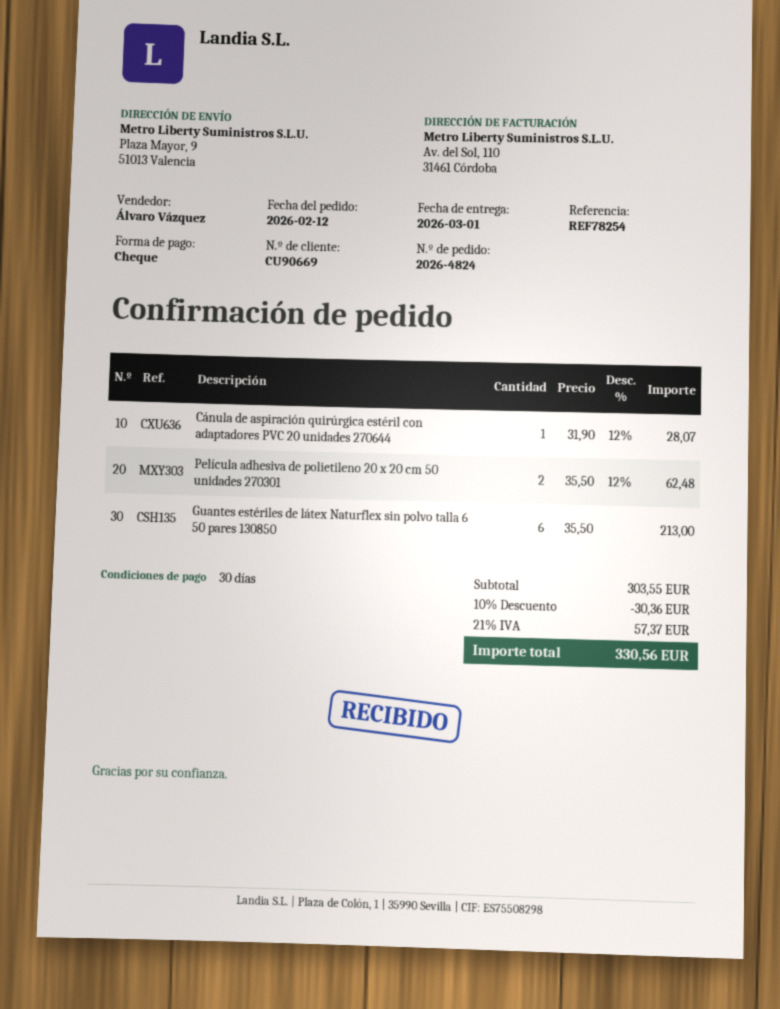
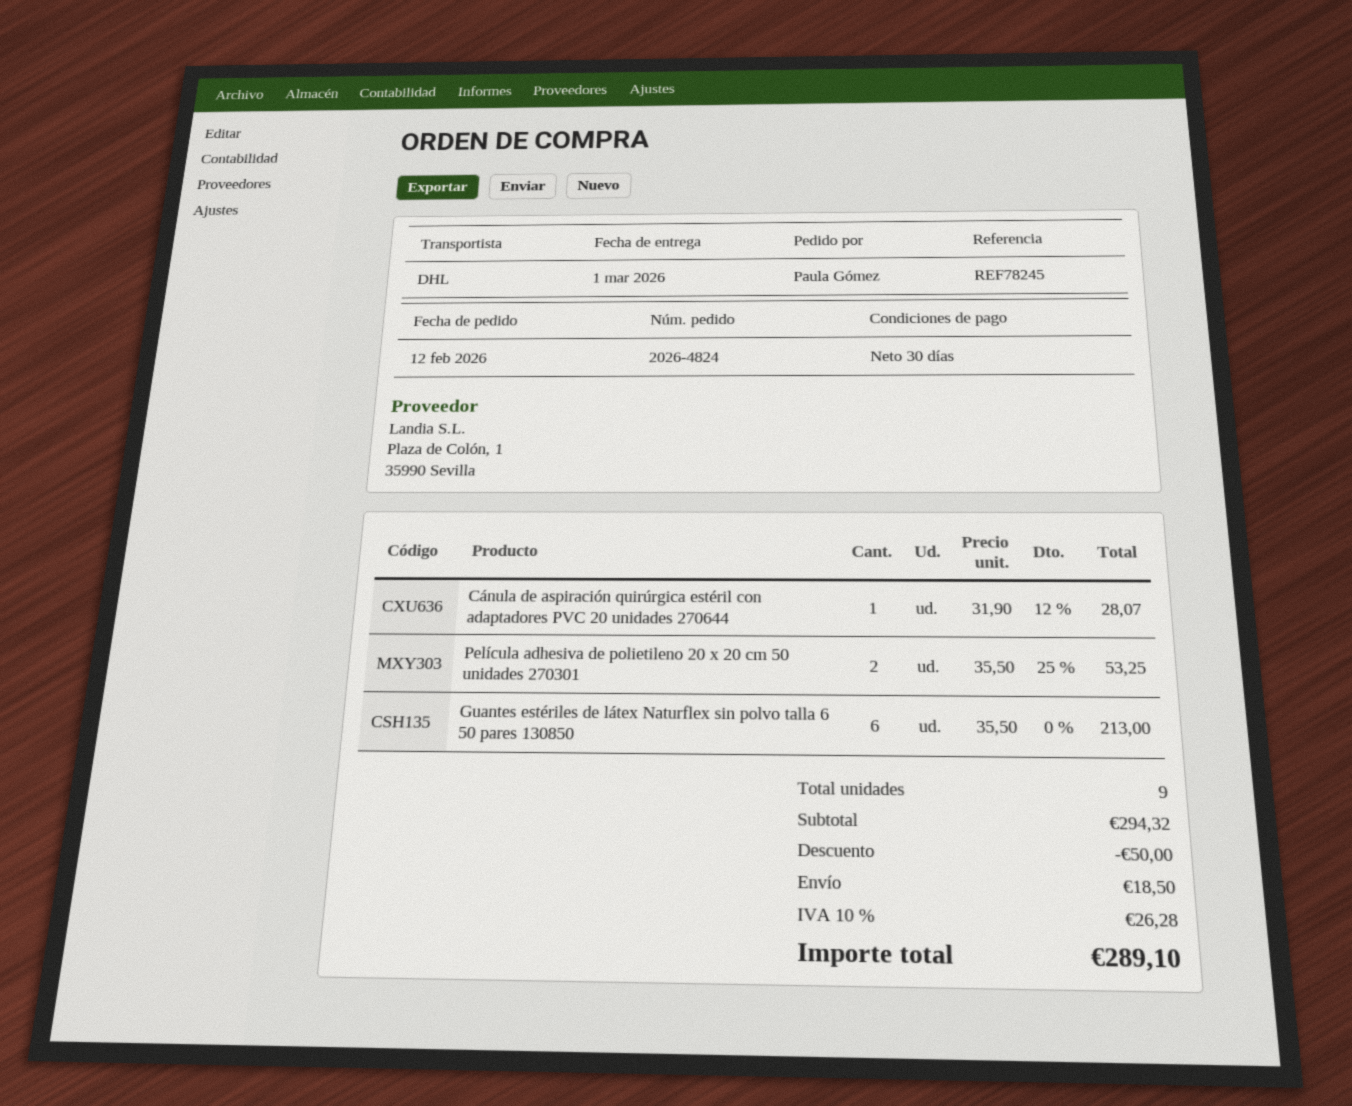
reference: REF78254 -> REF78245
Película adhesiva de polietileno 20 x 20 cm 50 unidades 270301: 2 x 35.50 - 12% = 62.48 -> 2 x 35.50 - 25% = 53.25
subtotal: 303.55 -> 294.32
discount: 30.36 -> 50.00
shipping: none -> 18.50
tax: 21% = 57.37 -> 10% = 26.28
total: 330.56 -> 289.10

